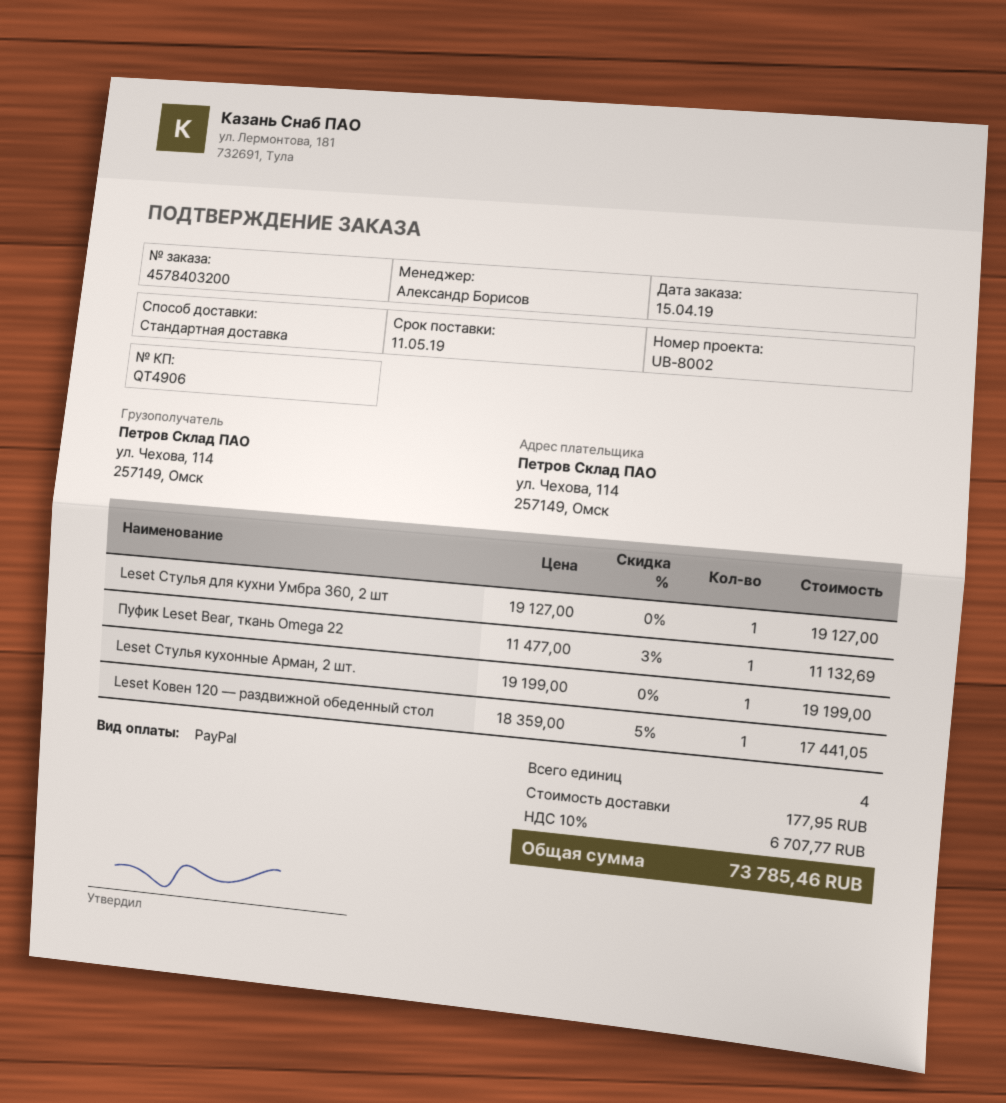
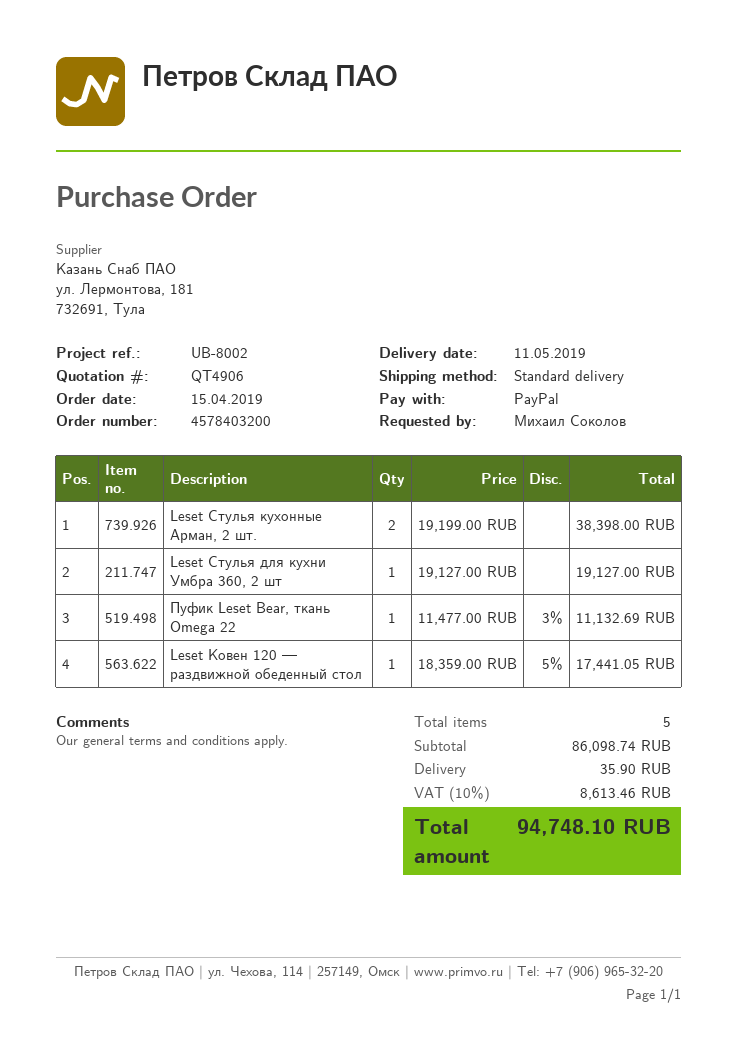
Leset Стулья кухонные Арман, 2 шт.: 1 x 19199.00 = 19199.00 -> 2 x 19199.00 = 38398.00
total quantity: 4 -> 5
shipping: 177.95 -> 35.90
tax: 10% = 6707.77 -> 10% = 8613.46
total: 73785.46 -> 94748.10

